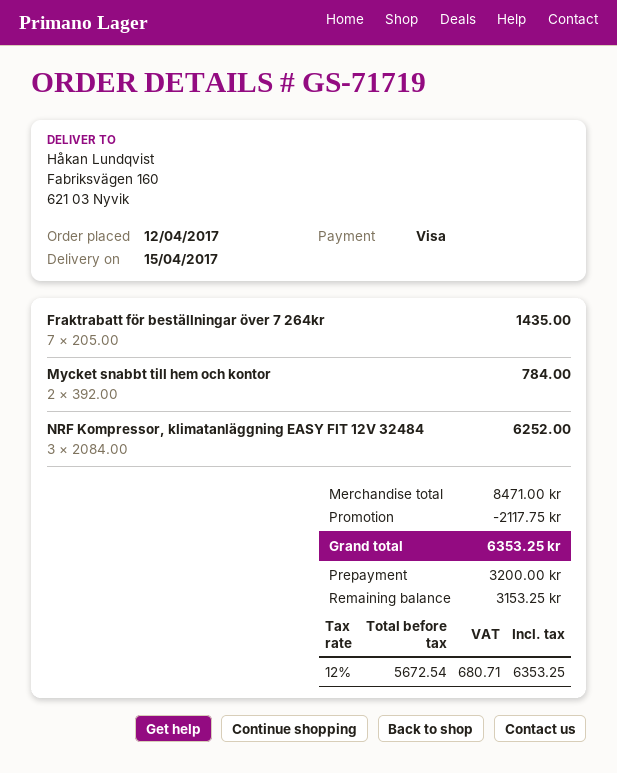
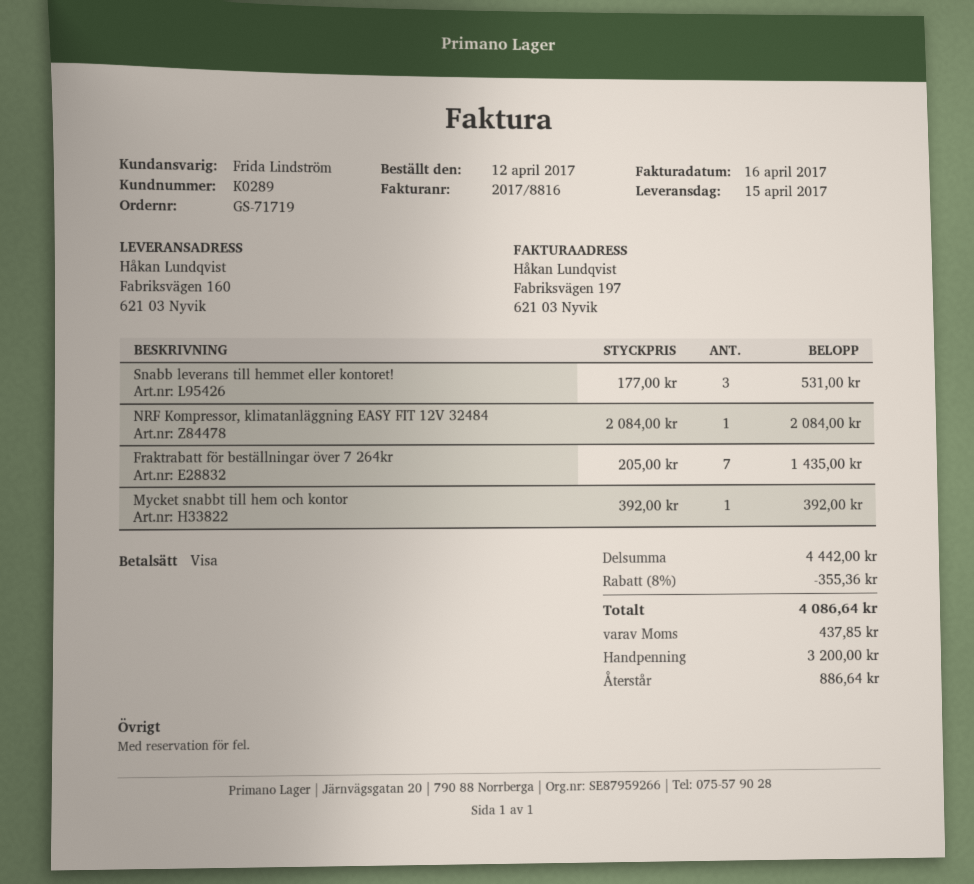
Mycket snabbt till hem och kontor: 2 x 392.00 = 784.00 -> 1 x 392.00 = 392.00
NRF Kompressor, klimatanläggning EASY FIT 12V 32484: 3 x 2084.00 = 6252.00 -> 1 x 2084.00 = 2084.00
Snabb leverans till hemmet eller kontoret!: none -> 3 x 177.00 = 531.00
subtotal: 8471.00 -> 4442.00
discount: 2117.75 -> 355.36
tax: 680.71 -> 437.85
total: 6353.25 -> 4086.64
balance: 3153.25 -> 886.64

